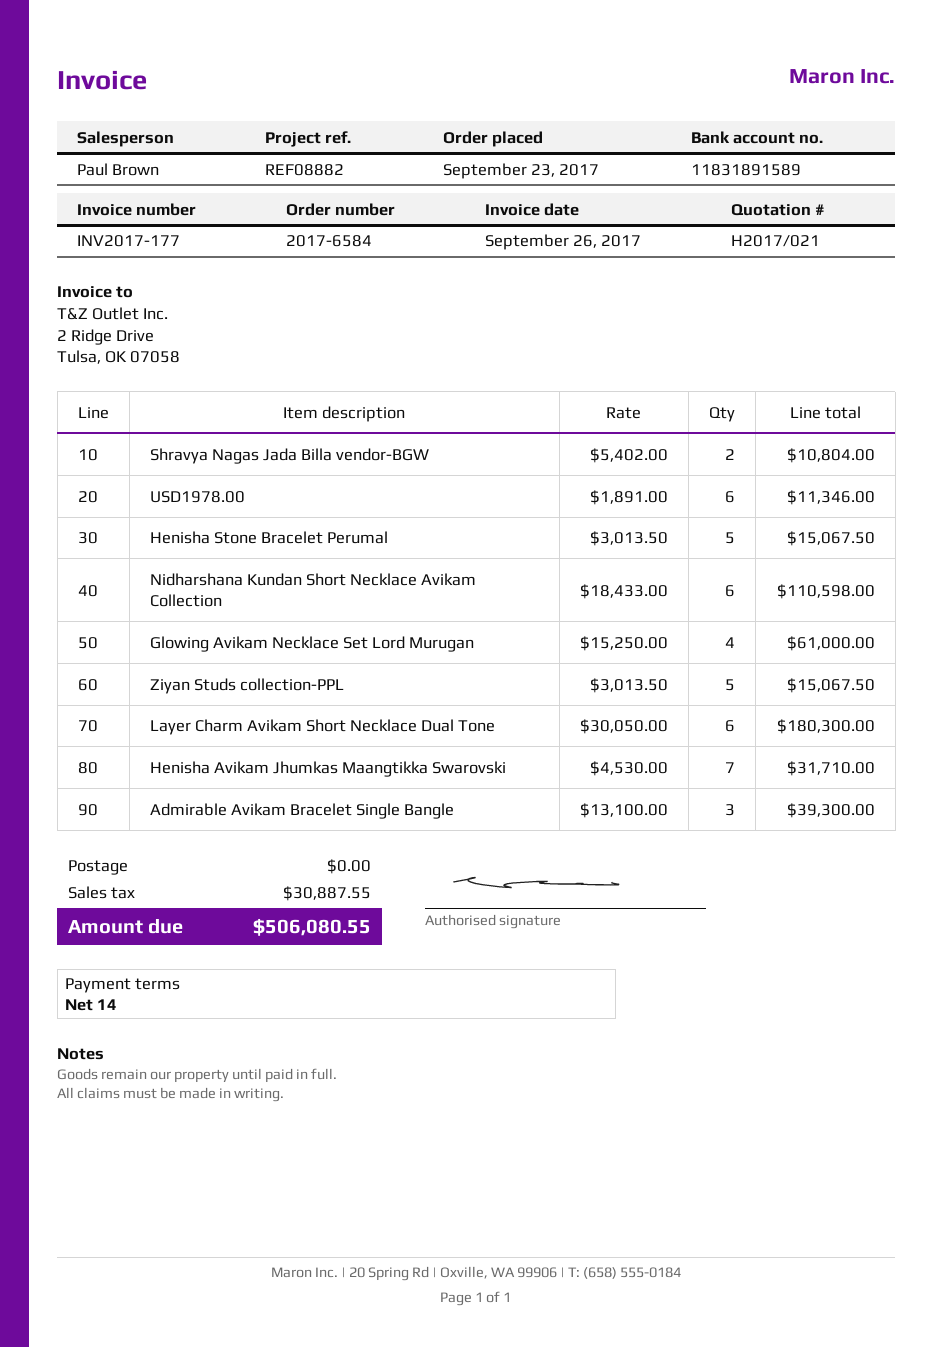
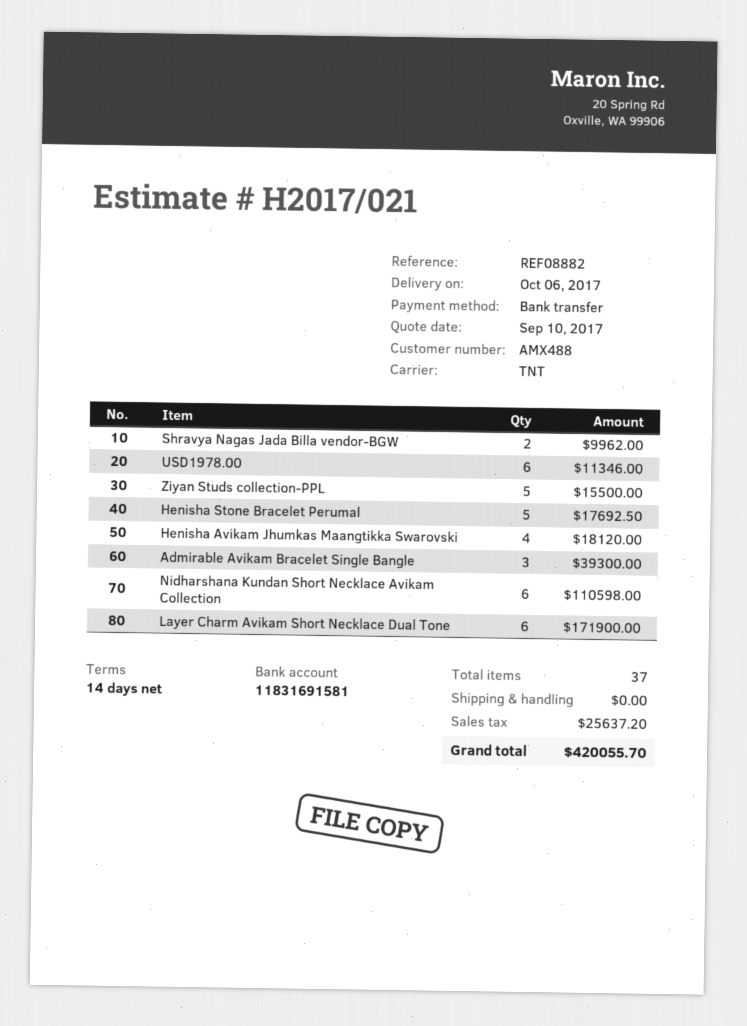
bank account: 11831891589 -> 11831691581
Shravya Nagas Jada Billa vendor-BGW: 2 for 10804.00 -> 2 for 9962.00
Henisha Stone Bracelet Perumal: 5 for 15067.50 -> 5 for 17692.50
Glowing Avikam Necklace Set Lord Murugan: 4 for 61000.00 -> none
Ziyan Studs collection-PPL: 5 for 15067.50 -> 5 for 15500.00
Layer Charm Avikam Short Necklace Dual Tone: 6 for 180300.00 -> 6 for 171900.00
Henisha Avikam Jhumkas Maangtikka Swarovski: 7 for 31710.00 -> 4 for 18120.00
tax: 30887.55 -> 25637.20
total: 506080.55 -> 420055.70

